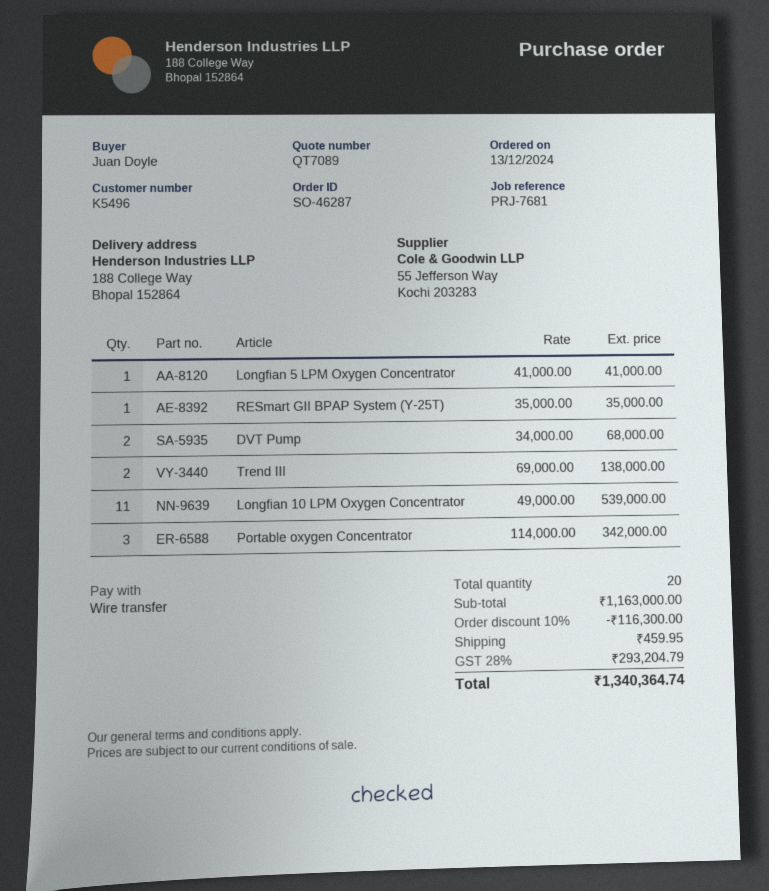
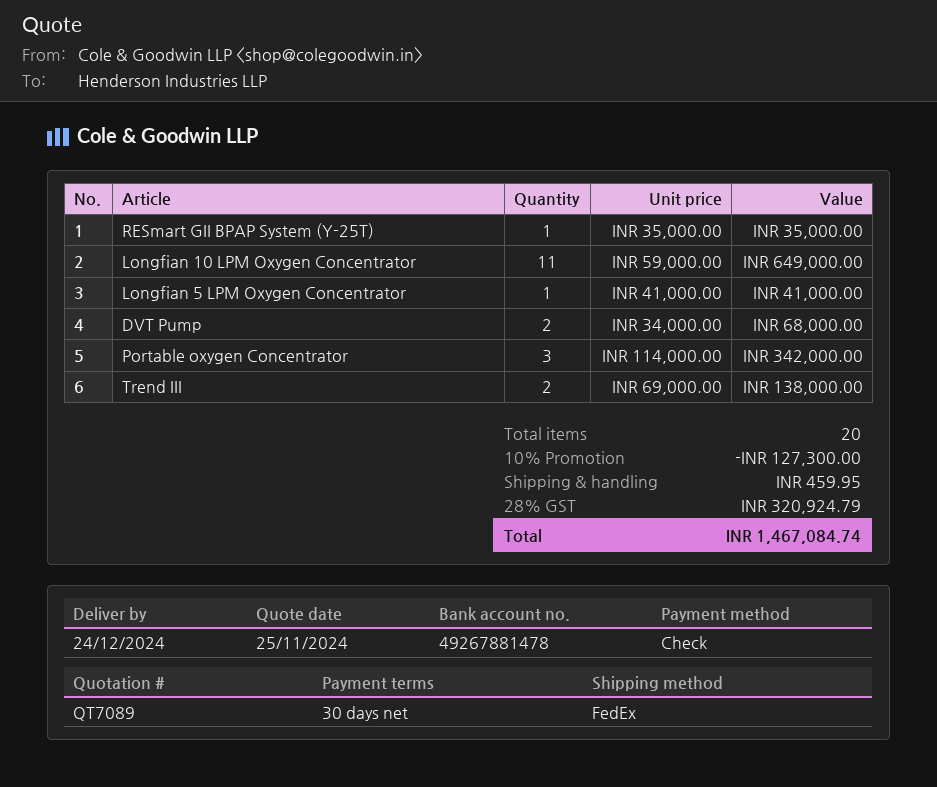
payment method: bank transfer -> cheque
Longfian 10 LPM Oxygen Concentrator: 11 x 49000.00 = 539000.00 -> 11 x 59000.00 = 649000.00
discount: 10% = 116300.00 -> 10% = 127300.00
tax: 28% = 293204.79 -> 28% = 320924.79
total: 1340364.74 -> 1467084.74

